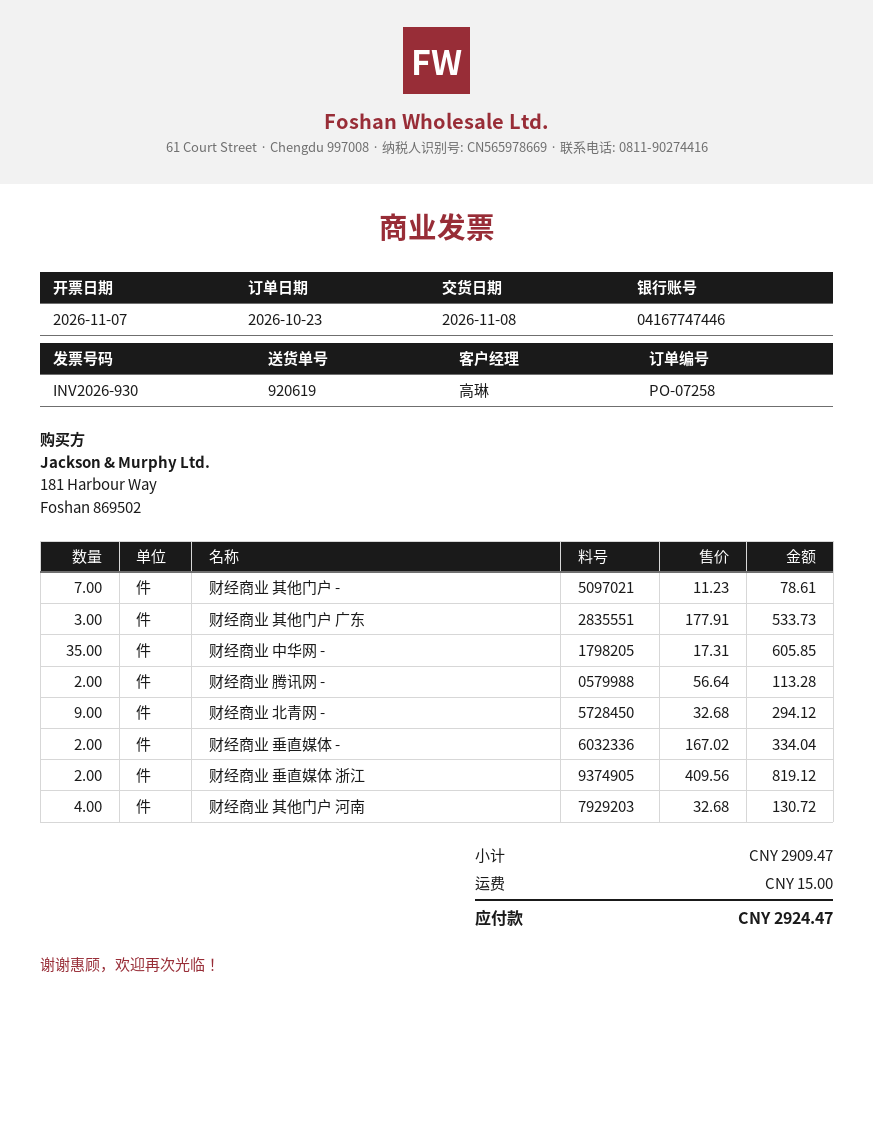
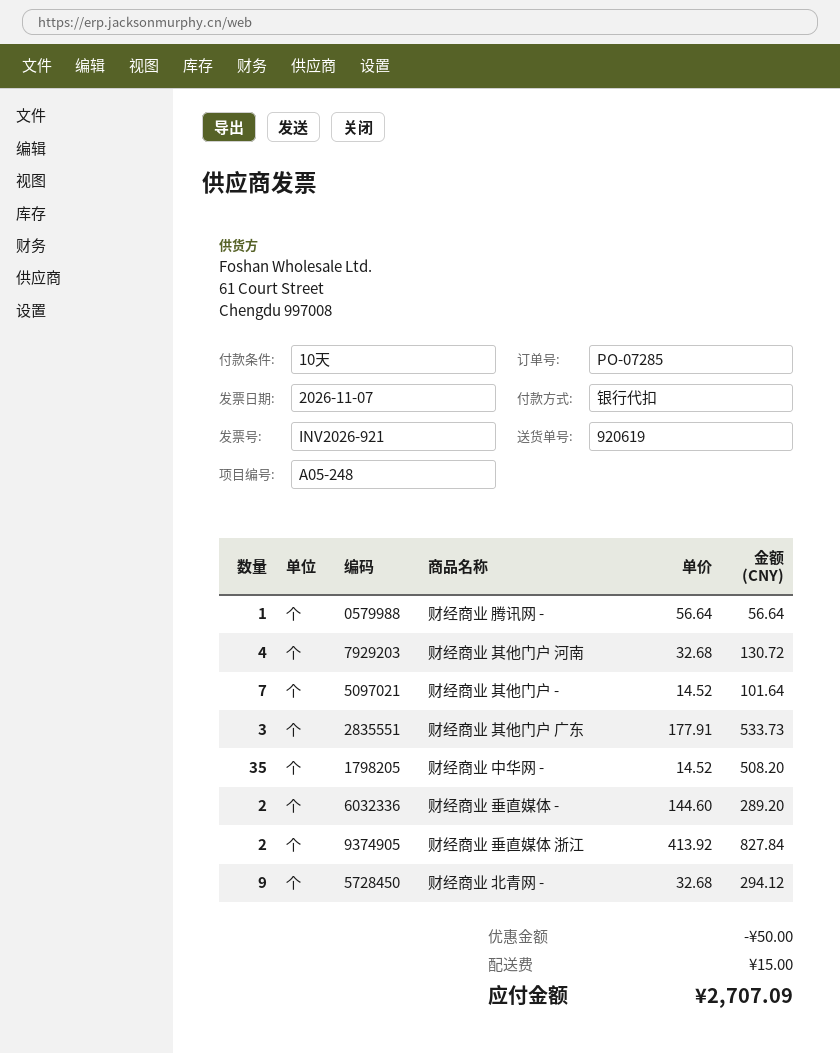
order number: PO-07258 -> PO-07285
invoice number: INV2026-930 -> INV2026-921
财经商业 其他门户 -: 7 x 11.23 = 78.61 -> 7 x 14.52 = 101.64
财经商业 中华网 -: 35 x 17.31 = 605.85 -> 35 x 14.52 = 508.20
财经商业 腾讯网 -: 2 x 56.64 = 113.28 -> 1 x 56.64 = 56.64
财经商业 垂直媒体 -: 2 x 167.02 = 334.04 -> 2 x 144.60 = 289.20
财经商业 垂直媒体 浙江: 2 x 409.56 = 819.12 -> 2 x 413.92 = 827.84
discount: none -> 50.00
total: 2924.47 -> 2707.09

